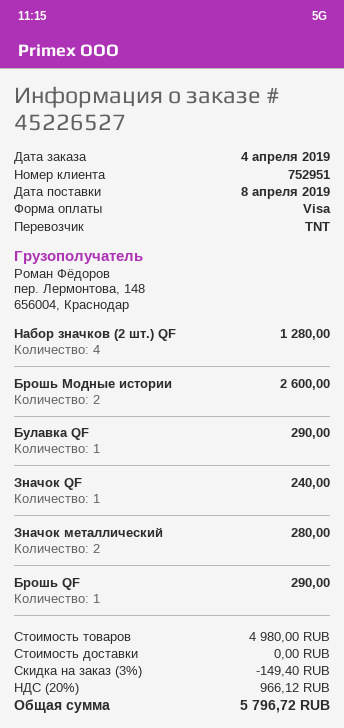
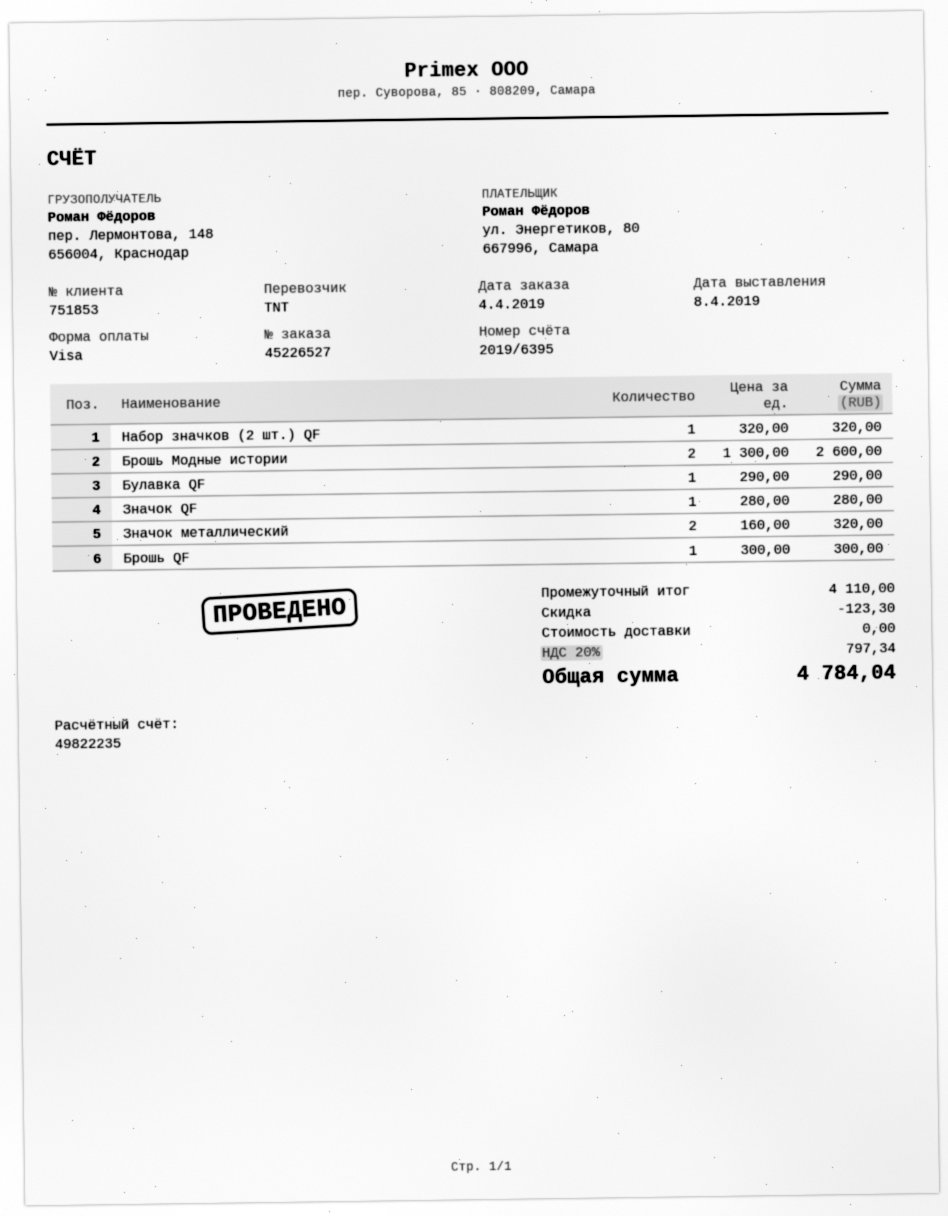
customer number: 752951 -> 751853
Набор значков (2 шт.) QF: 4 for 1280.00 -> 1 for 320.00
Значок QF: 1 for 240.00 -> 1 for 280.00
Значок металлический: 2 for 280.00 -> 2 for 320.00
Брошь QF: 1 for 290.00 -> 1 for 300.00
subtotal: 4980.00 -> 4110.00
discount: 149.40 -> 123.30
tax: 20% = 966.12 -> 20% = 797.34
total: 5796.72 -> 4784.04

